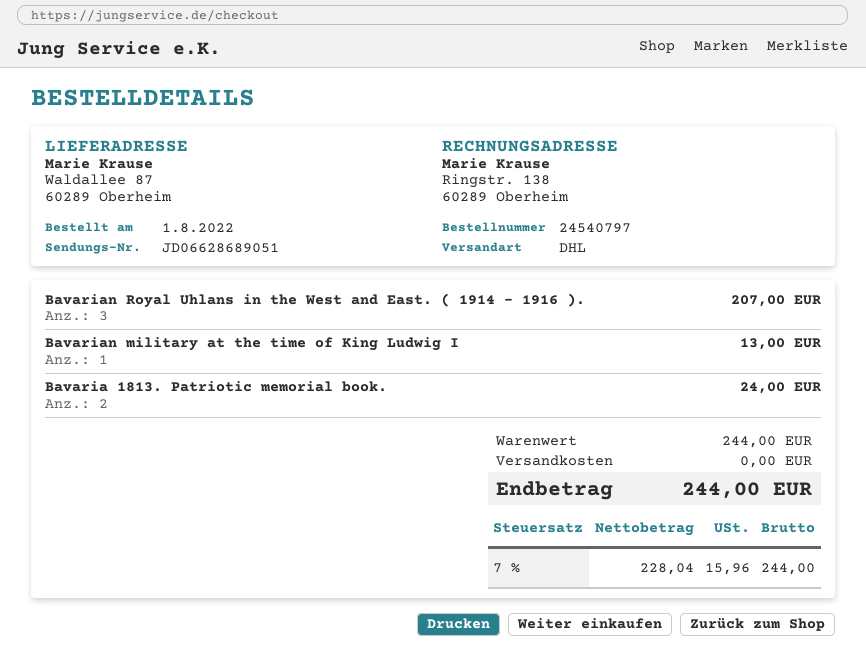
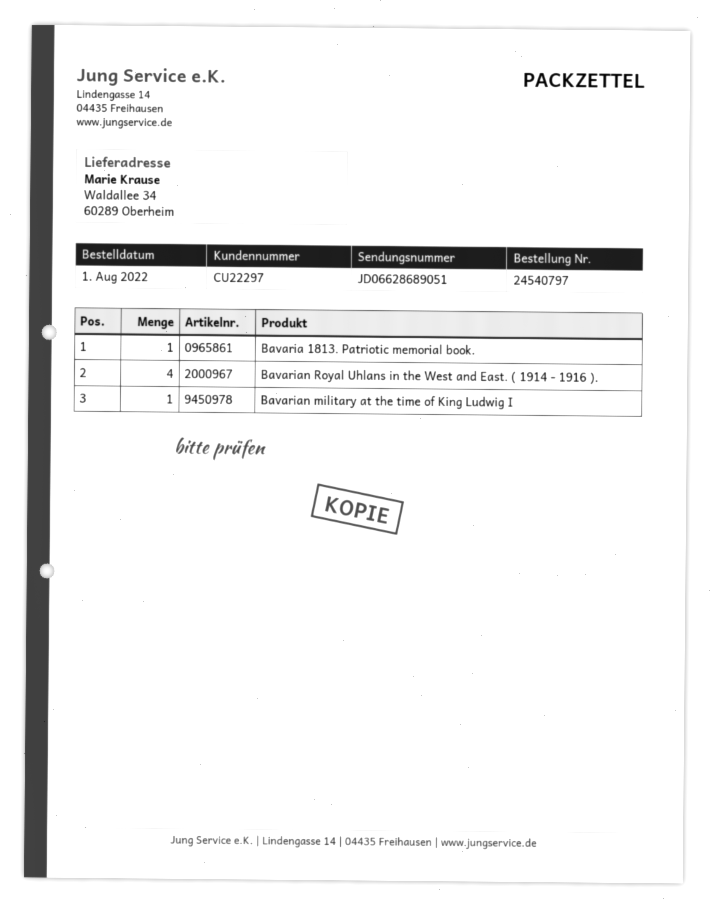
ship to: Waldallee 87, 60289 Oberheim -> Waldallee 34, 60289 Oberheim
Bavarian Royal Uhlans in the West and East. ( 1914 - 1916 ).: 3 -> 4
Bavaria 1813. Patriotic memorial book.: 2 -> 1

